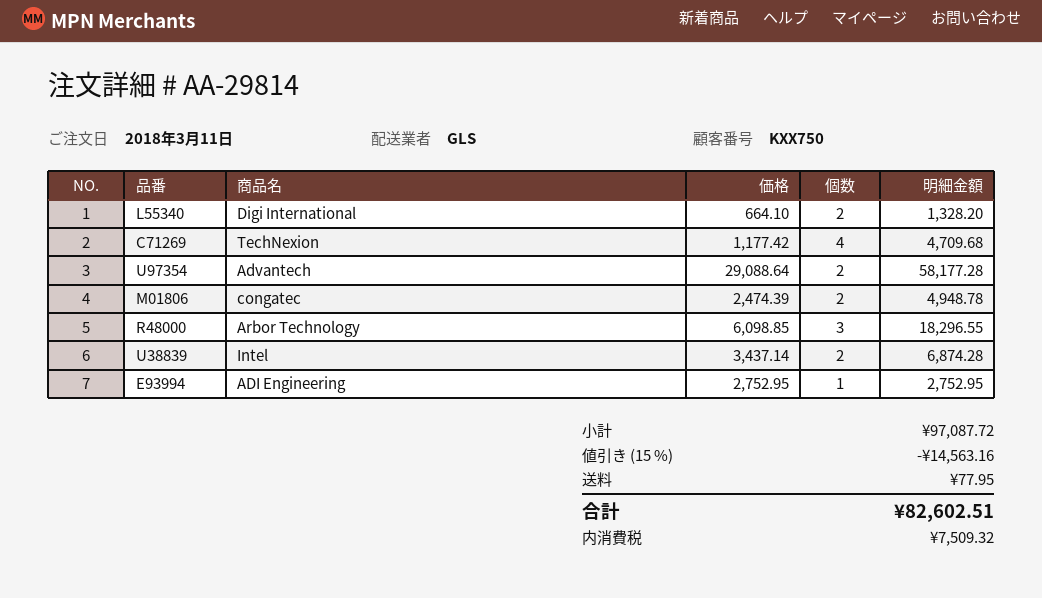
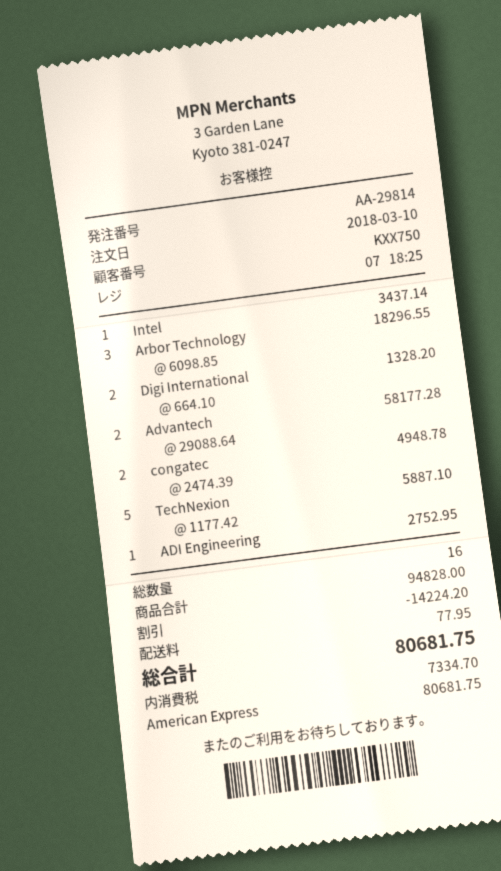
order date: 2018-03-11 -> 2018-03-10
TechNexion: 4 x 1177.42 = 4709.68 -> 5 x 1177.42 = 5887.10
Intel: 2 x 3437.14 = 6874.28 -> 1 x 3437.14 = 3437.14
subtotal: 97087.72 -> 94828.00
discount: 14563.16 -> 14224.20
tax: 7509.32 -> 7334.70
total: 82602.51 -> 80681.75

